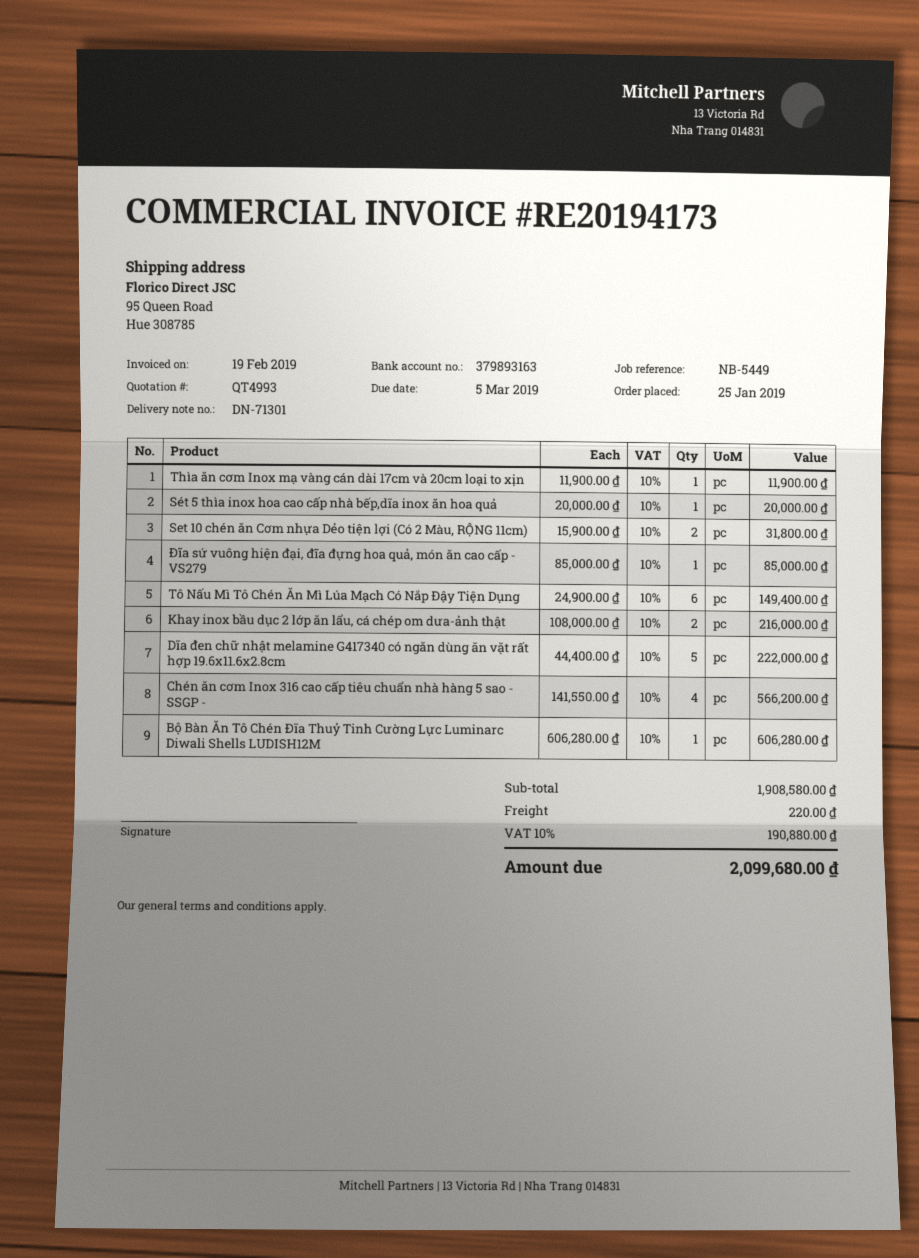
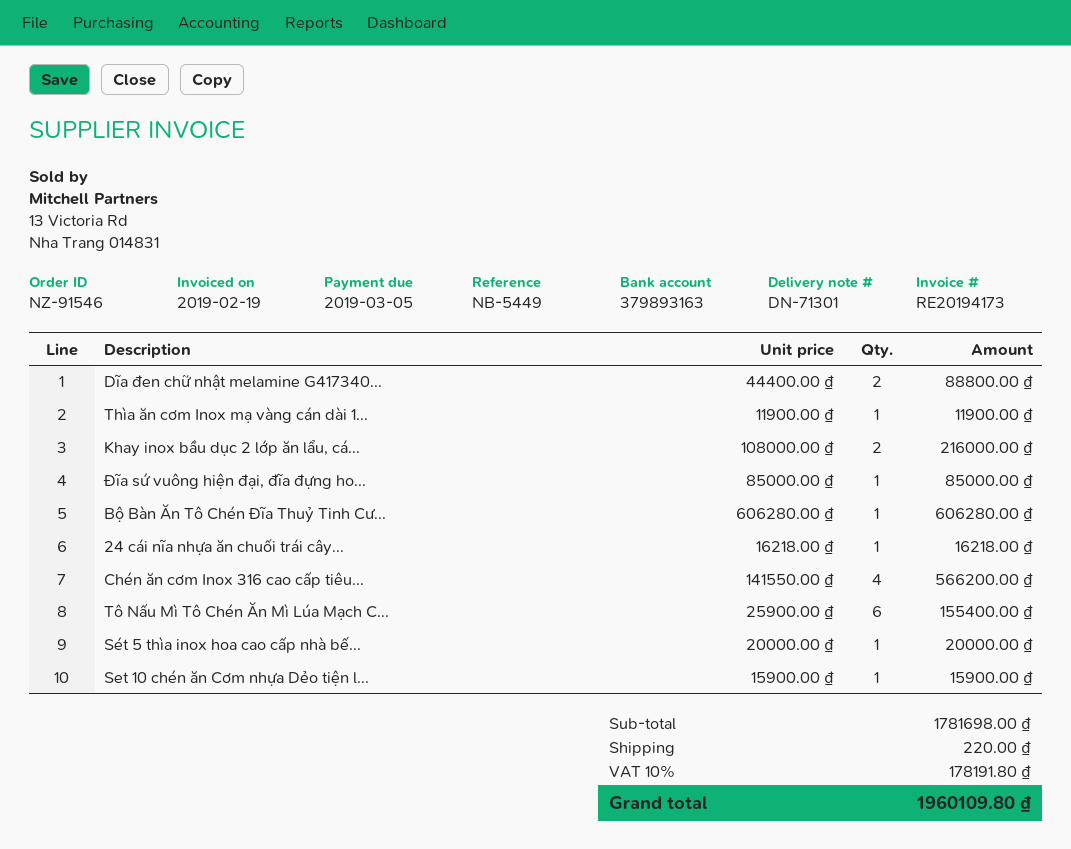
Set 10 chén ăn Cơm nhựa Dẻo tiện lợi (Có 2 Màu, RỘNG 11cm): 2 x 15900.00 = 31800.00 -> 1 x 15900.00 = 15900.00
Tô Nấu Mì Tô Chén Ăn Mì Lúa Mạch Có Nắp Đậy Tiện Dụng: 6 x 24900.00 = 149400.00 -> 6 x 25900.00 = 155400.00
Dĩa đen chữ nhật melamine G417340 có ngăn dùng ăn vặt rất hợp 19.6x11.6x2.8cm: 5 x 44400.00 = 222000.00 -> 2 x 44400.00 = 88800.00
24 cái nĩa nhựa ăn chuối trái cây...: none -> 1 x 16218.00 = 16218.00
subtotal: 1908580.00 -> 1781698.00
tax: 10% = 190880.00 -> 10% = 178191.80
total: 2099680.00 -> 1960109.80

